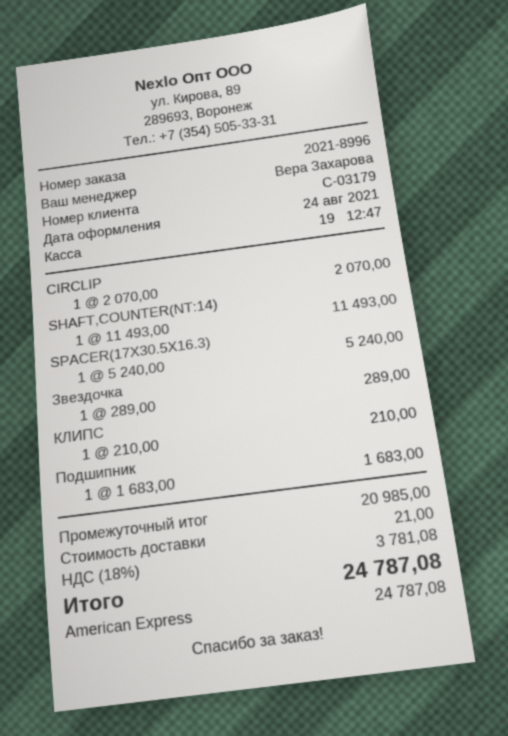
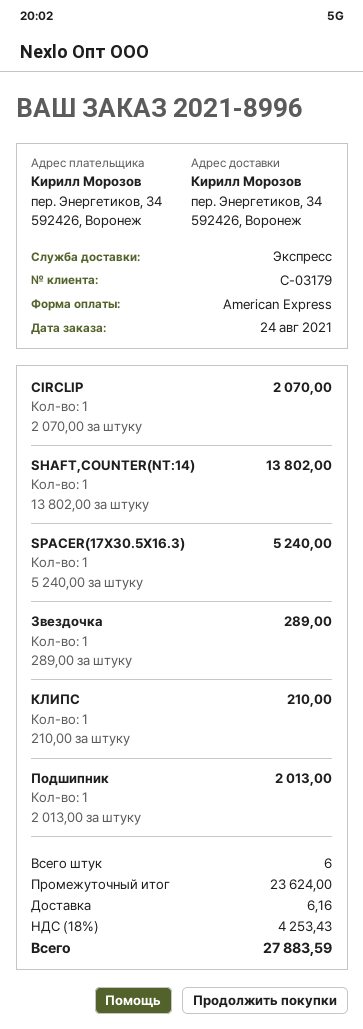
SHAFT,COUNTER(NT:14): 1 x 11493.00 = 11493.00 -> 1 x 13802.00 = 13802.00
Подшипник: 1 x 1683.00 = 1683.00 -> 1 x 2013.00 = 2013.00
subtotal: 20985.00 -> 23624.00
shipping: 21.00 -> 6.16
tax: 18% = 3781.08 -> 18% = 4253.43
total: 24787.08 -> 27883.59

